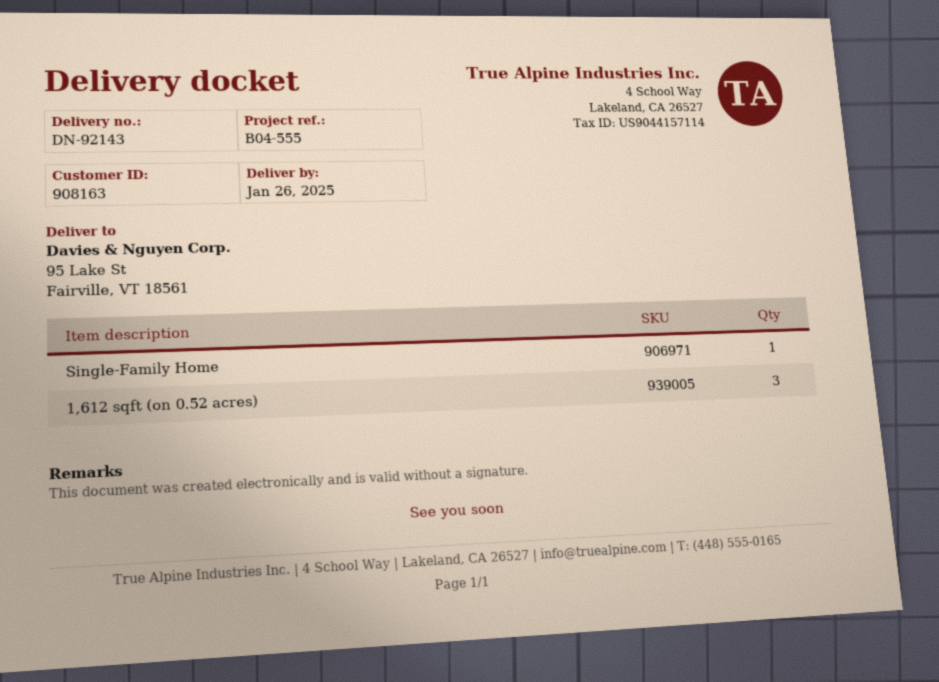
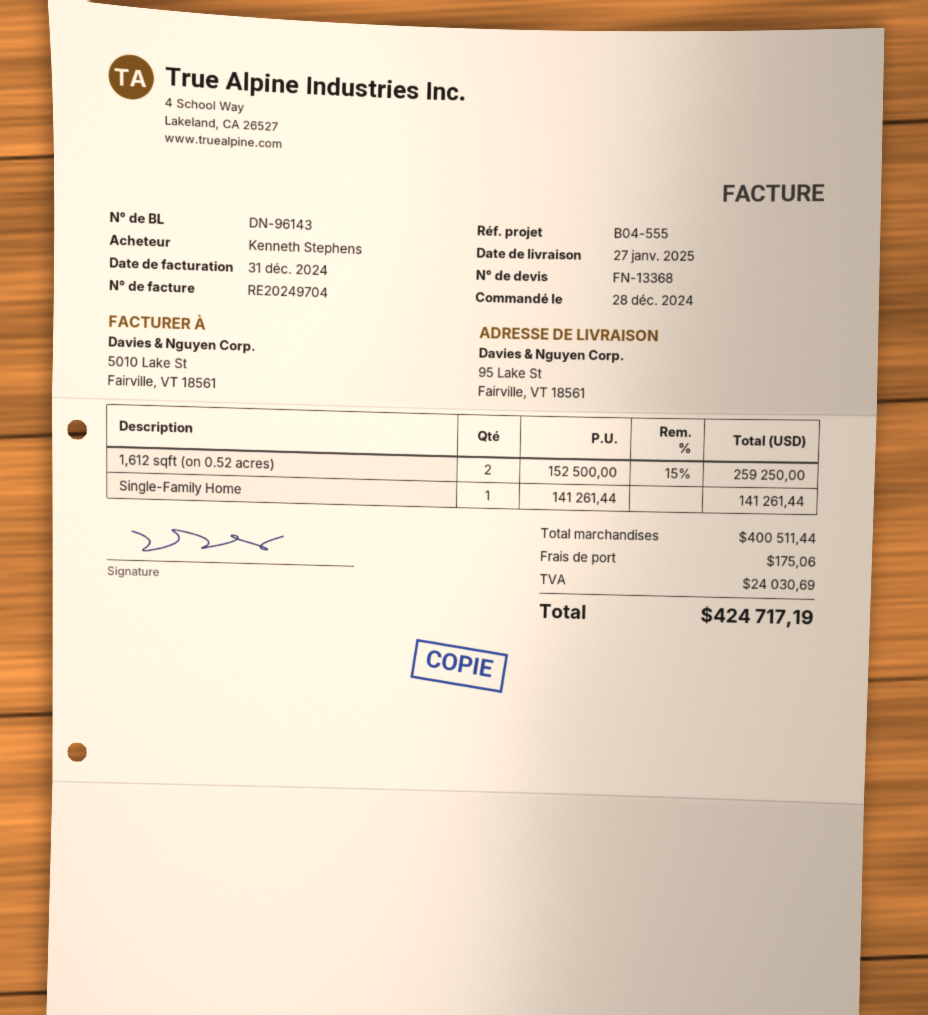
delivery note number: DN-92143 -> DN-96143
delivery date: 2025-01-26 -> 2025-01-27
1,612 sqft (on 0.52 acres): 3 -> 2

